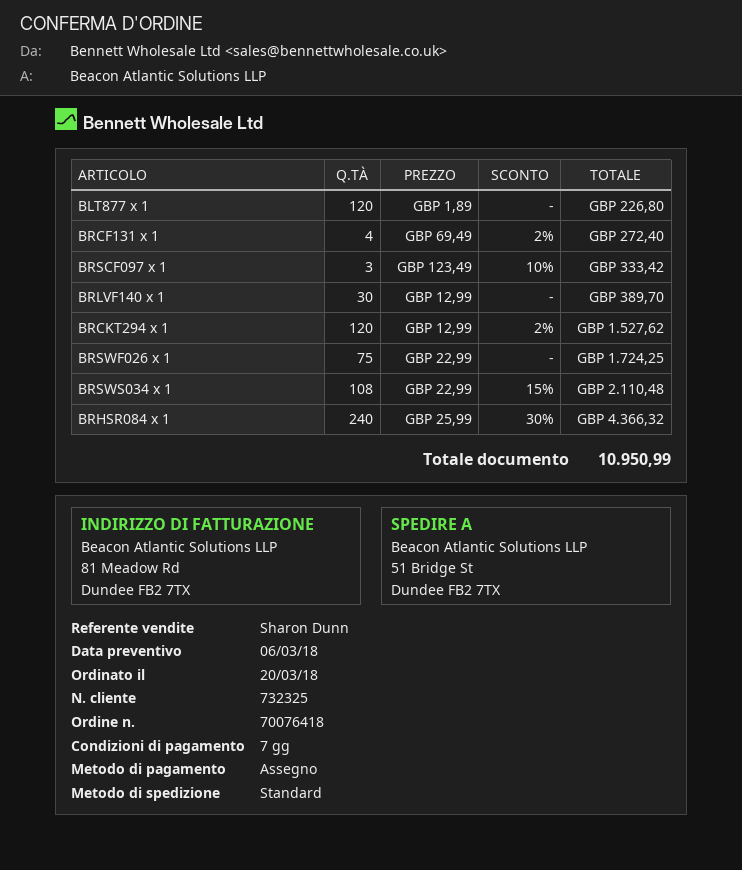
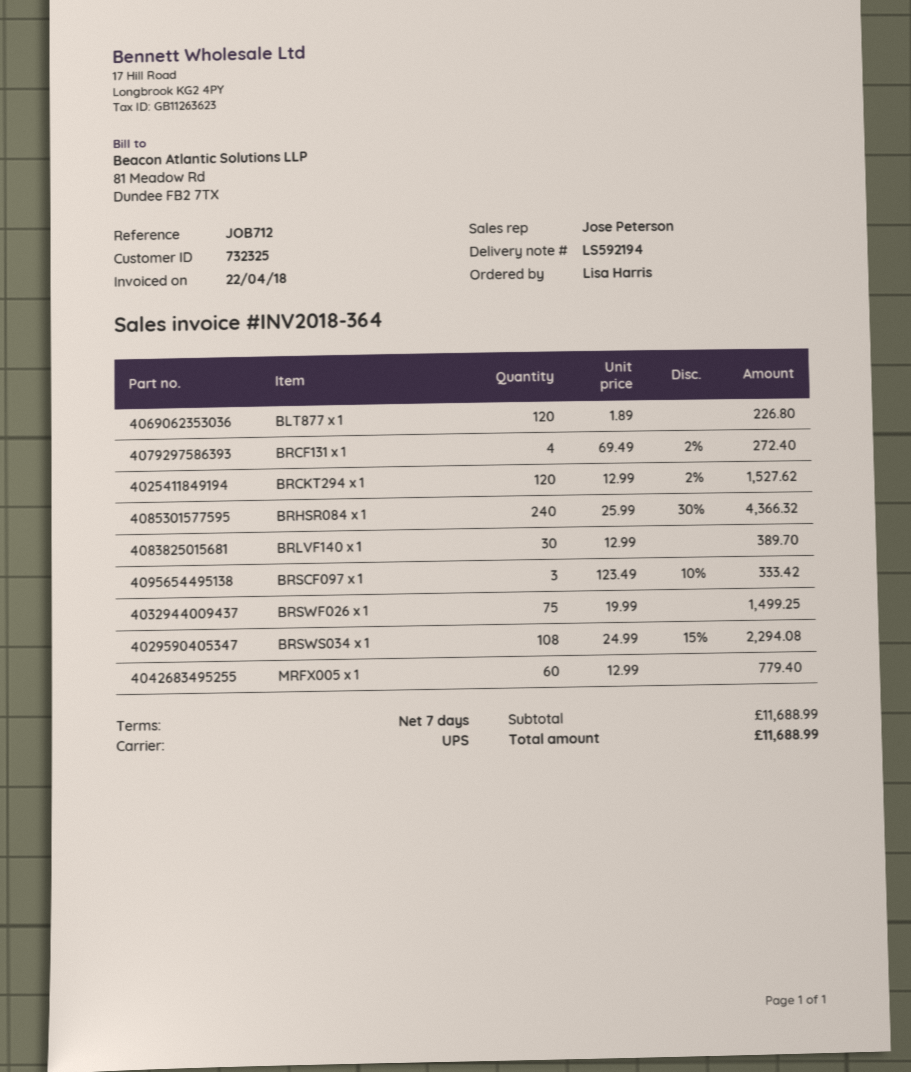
sales rep: Sharon Dunn -> Jose Peterson
shipping method: standard -> UPS
BRSWF026 x 1: 75 x 22.99 = 1724.25 -> 75 x 19.99 = 1499.25
BRSWS034 x 1: 108 x 22.99 - 15% = 2110.48 -> 108 x 24.99 - 15% = 2294.08
MRFX005 x 1: none -> 60 x 12.99 = 779.40
total: 10950.99 -> 11688.99

